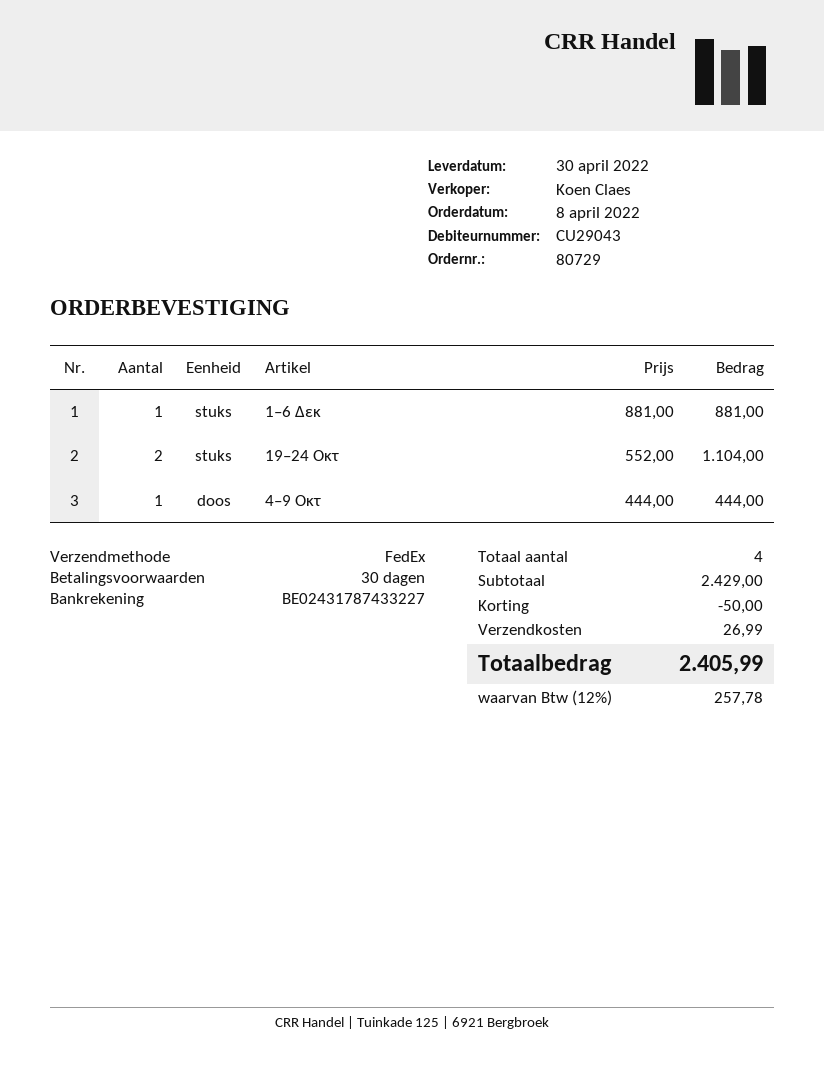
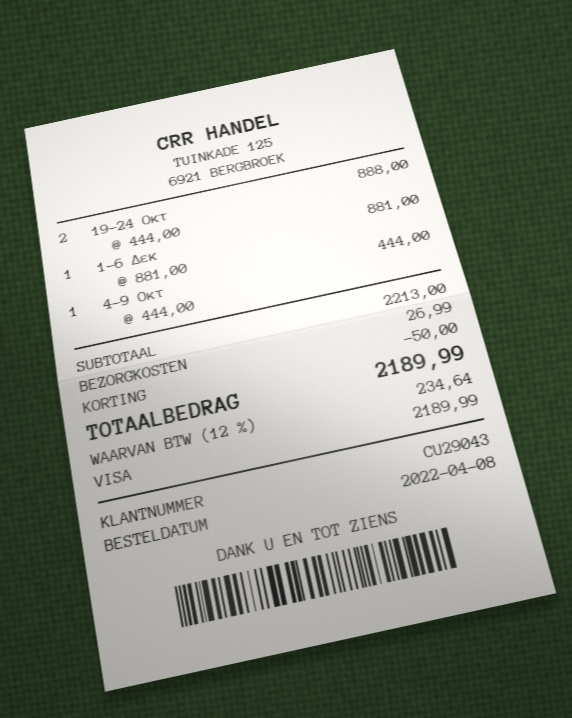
19–24 Οκτ: 2 x 552.00 = 1104.00 -> 2 x 444.00 = 888.00
subtotal: 2429.00 -> 2213.00
tax: 12% = 257.78 -> 12% = 234.64
total: 2405.99 -> 2189.99

